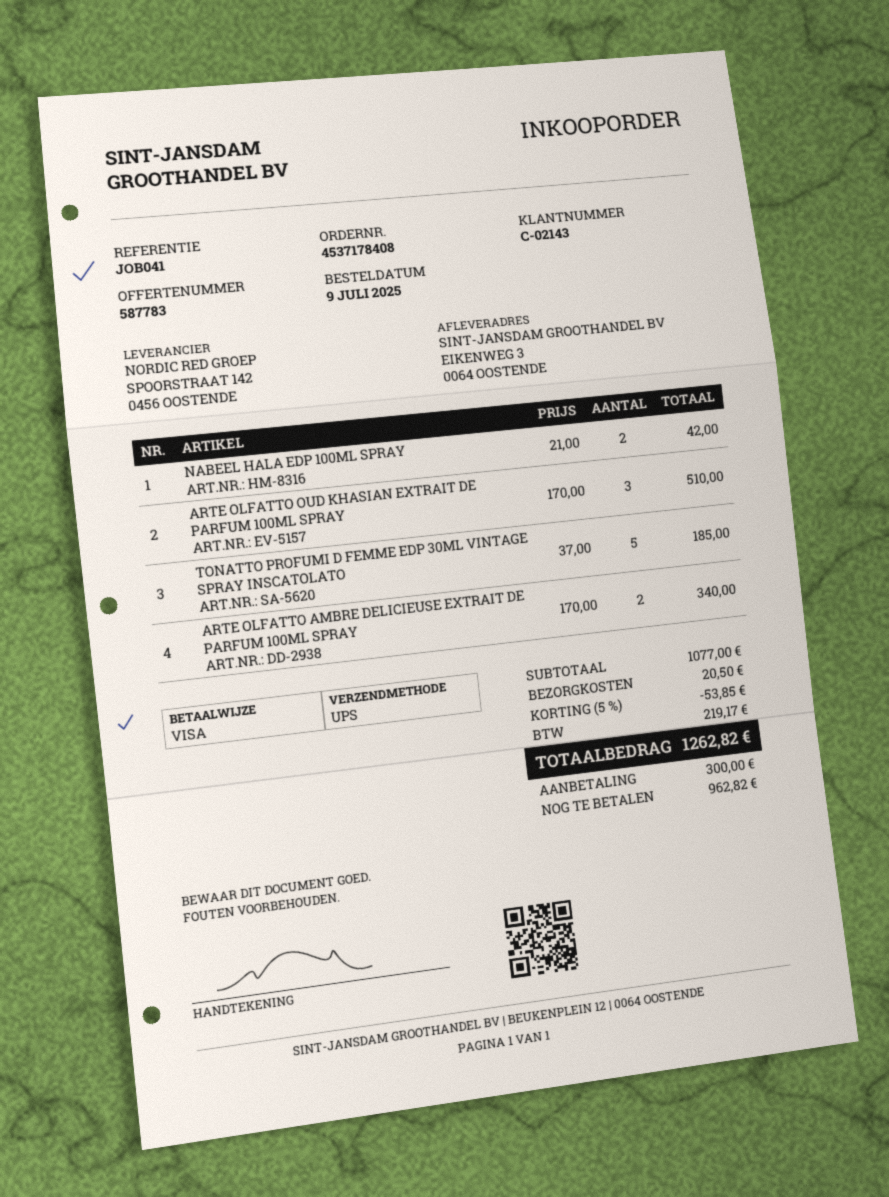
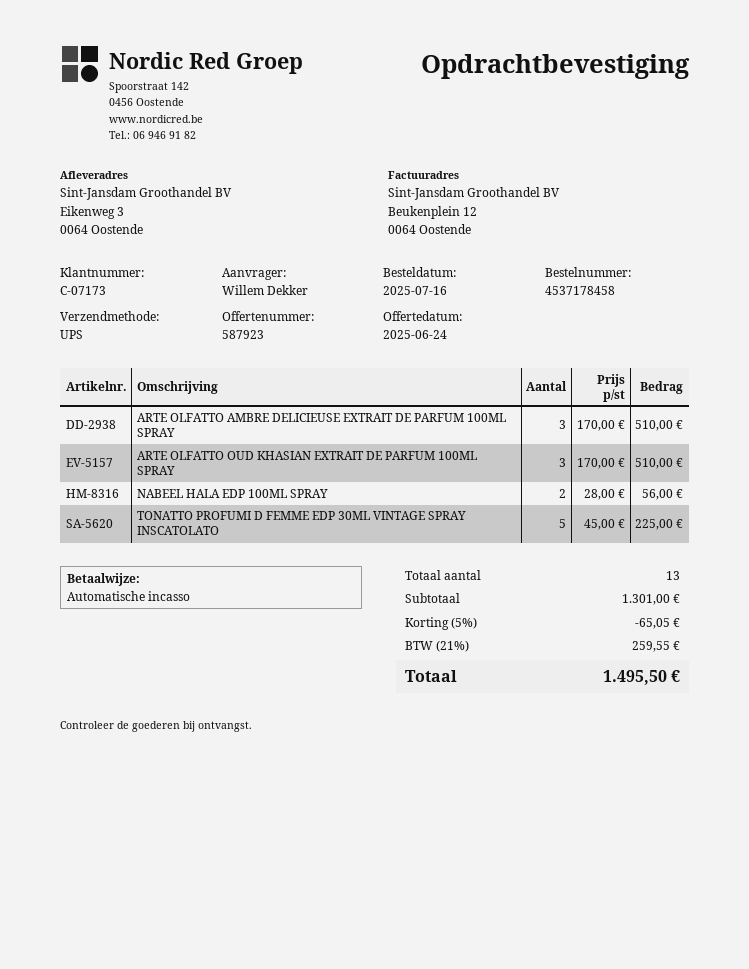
quote number: 587783 -> 587923
order number: 4537178408 -> 4537178458
order date: 2025-07-09 -> 2025-07-16
customer number: C-02143 -> C-07173
payment method: Visa -> direct debit
NABEEL HALA EDP 100ML SPRAY: 2 x 21.00 = 42.00 -> 2 x 28.00 = 56.00
TONATTO PROFUMI D FEMME EDP 30ML VINTAGE SPRAY INSCATOLATO: 5 x 37.00 = 185.00 -> 5 x 45.00 = 225.00
ARTE OLFATTO AMBRE DELICIEUSE EXTRAIT DE PARFUM 100ML SPRAY: 2 x 170.00 = 340.00 -> 3 x 170.00 = 510.00
subtotal: 1077.00 -> 1301.00
discount: 5% = 53.85 -> 5% = 65.05
shipping: 20.50 -> none
tax: 219.17 -> 259.55
total: 1262.82 -> 1495.50

